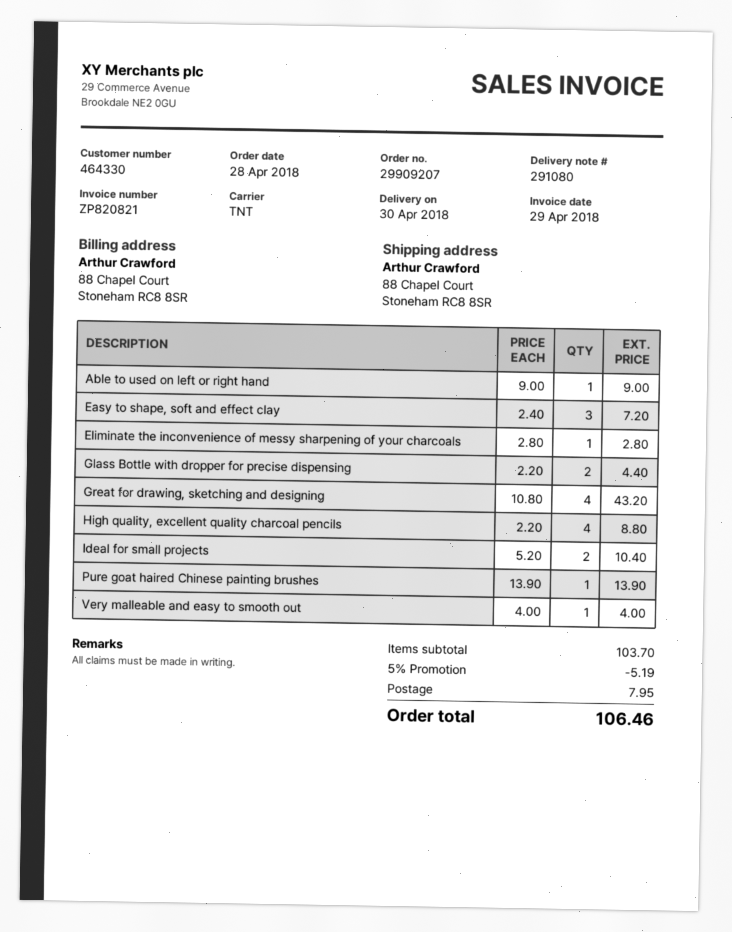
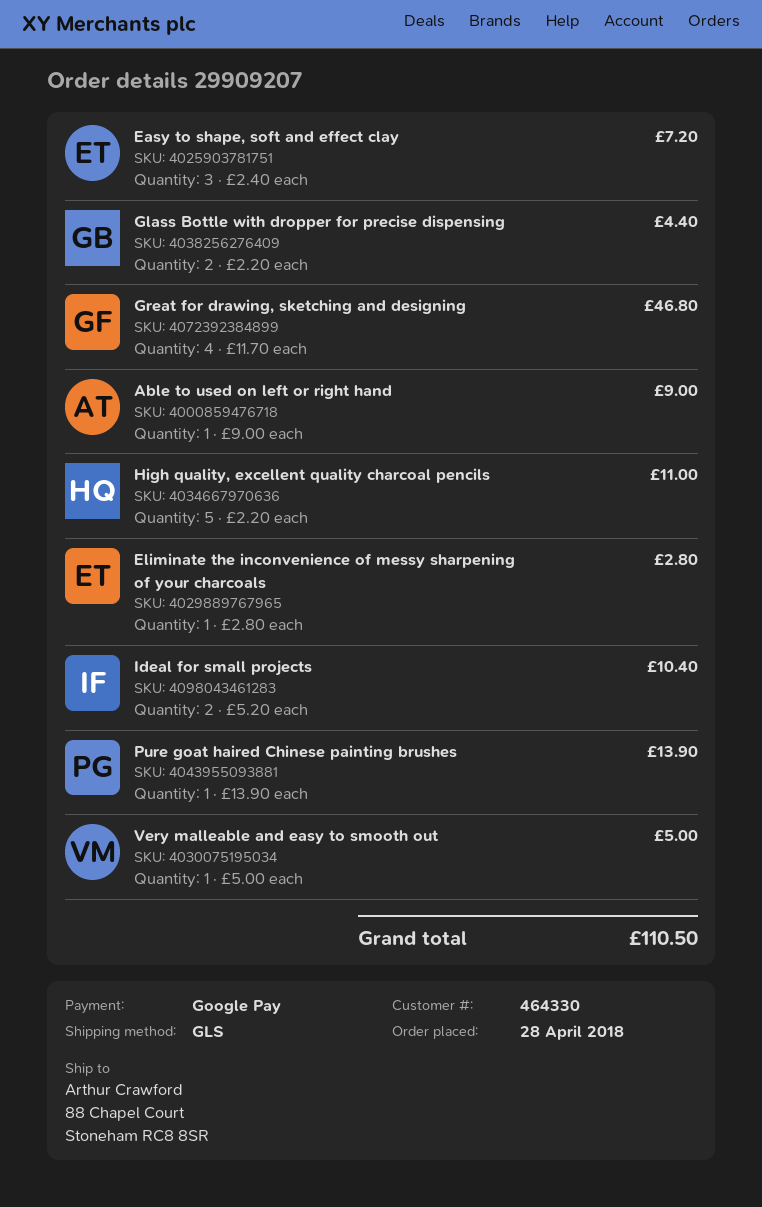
shipping method: TNT -> GLS
Great for drawing, sketching and designing: 4 x 10.80 = 43.20 -> 4 x 11.70 = 46.80
High quality, excellent quality charcoal pencils: 4 x 2.20 = 8.80 -> 5 x 2.20 = 11.00
Very malleable and easy to smooth out: 1 x 4.00 = 4.00 -> 1 x 5.00 = 5.00
discount: 5% = 5.19 -> none
shipping: 7.95 -> none
total: 106.46 -> 110.50

